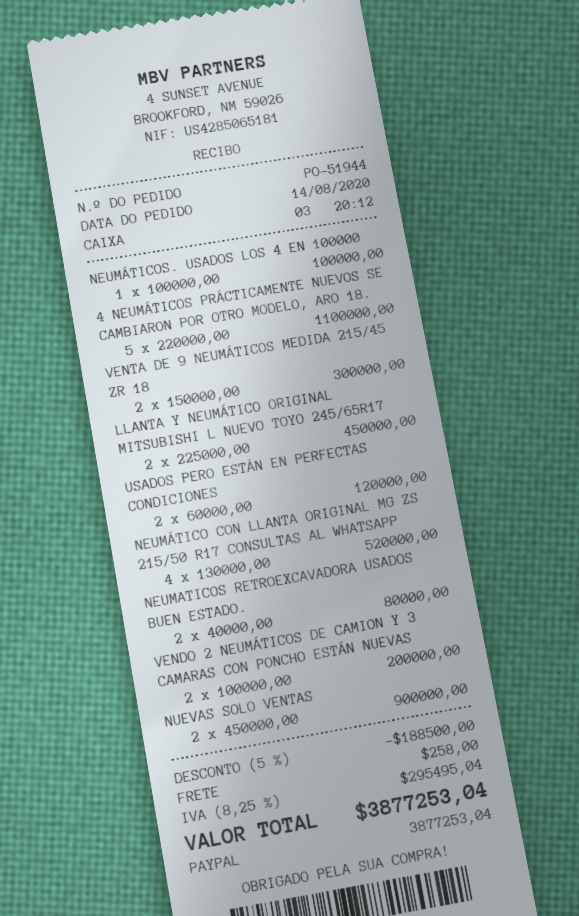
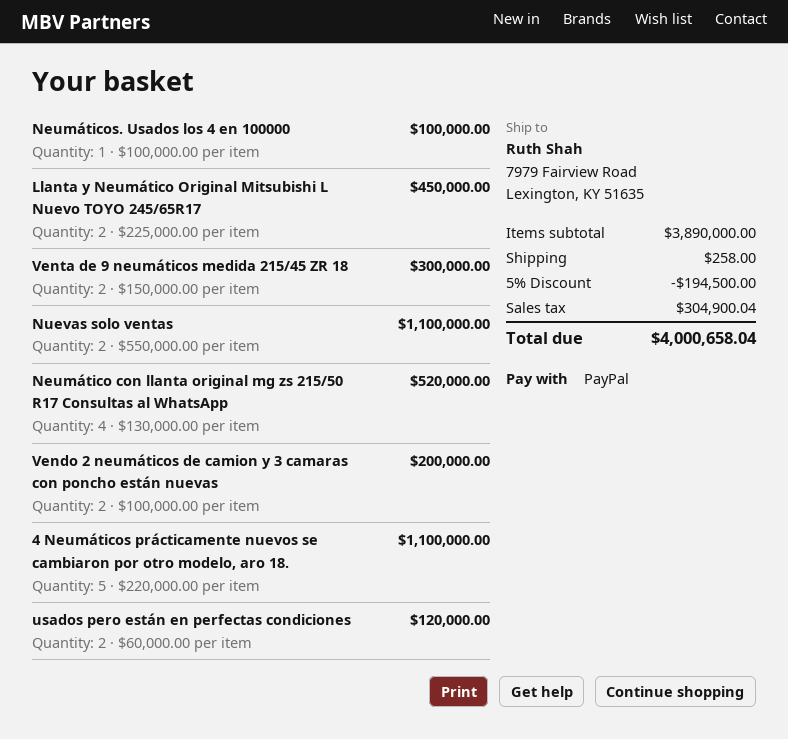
NEUMATICOS RETROEXCAVADORA USADOS BUEN ESTADO.: 2 x 40000.00 = 80000.00 -> none
NUEVAS SOLO VENTAS: 2 x 450000.00 = 900000.00 -> 2 x 550000.00 = 1100000.00
discount: 5% = 188500.00 -> 5% = 194500.00
tax: 295495.04 -> 304900.04
total: 3877253.04 -> 4000658.04

